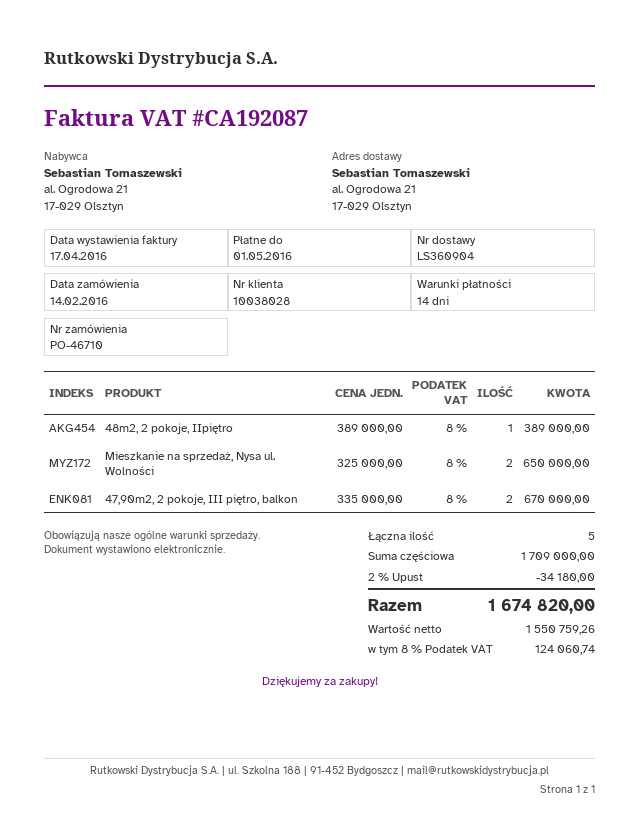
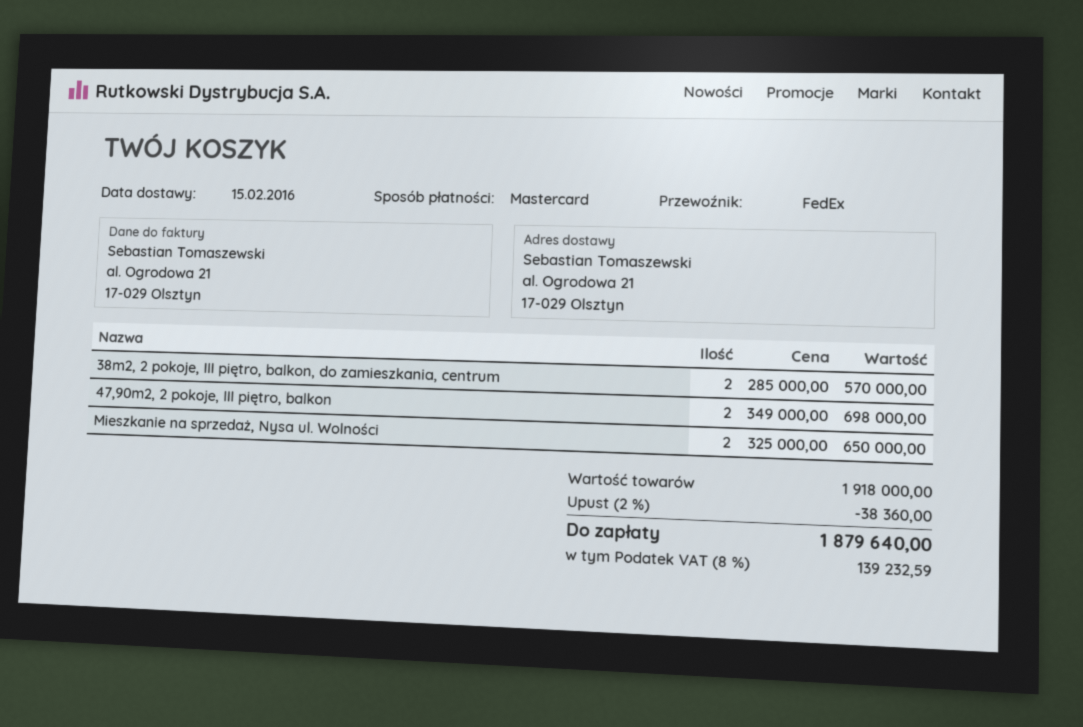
48m2, 2 pokoje, IIpiętro: 1 x 389000.00 = 389000.00 -> none
47,90m2, 2 pokoje, III piętro, balkon: 2 x 335000.00 = 670000.00 -> 2 x 349000.00 = 698000.00
38m2, 2 pokoje, III piętro, balkon, do zamieszkania, centrum: none -> 2 x 285000.00 = 570000.00
subtotal: 1709000.00 -> 1918000.00
discount: 2% = 34180.00 -> 2% = 38360.00
tax: 8% = 124060.74 -> 8% = 139232.59
total: 1674820.00 -> 1879640.00

